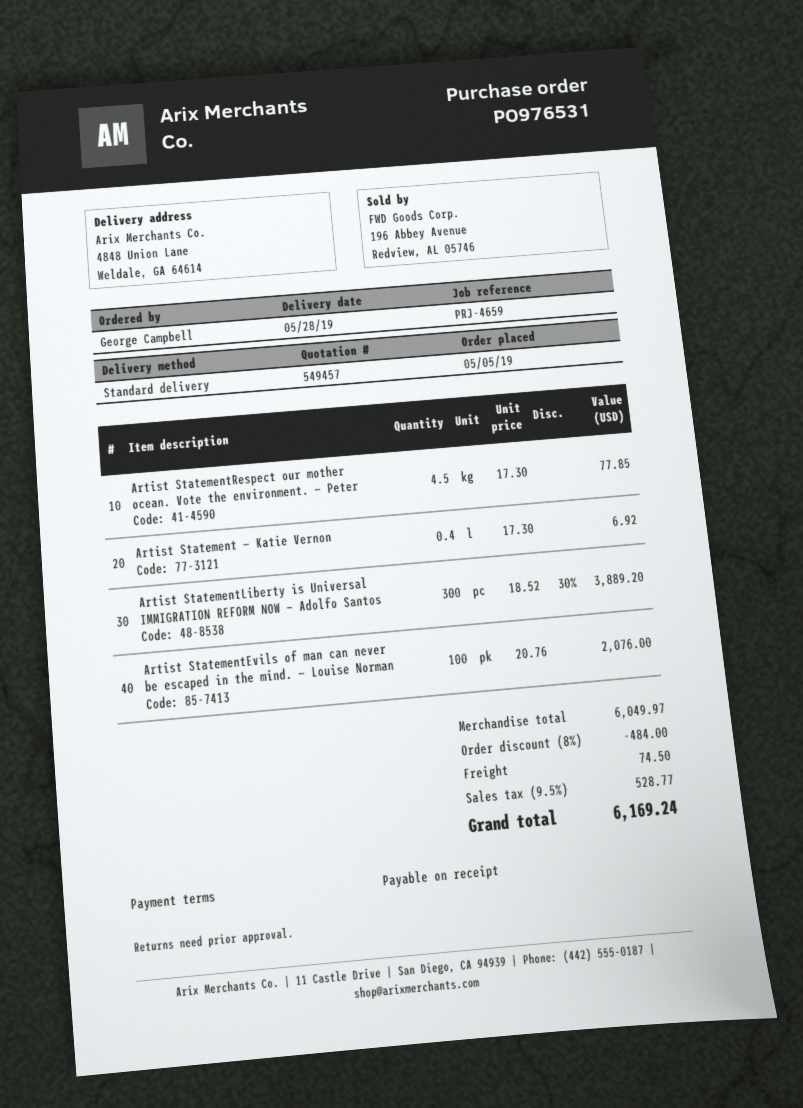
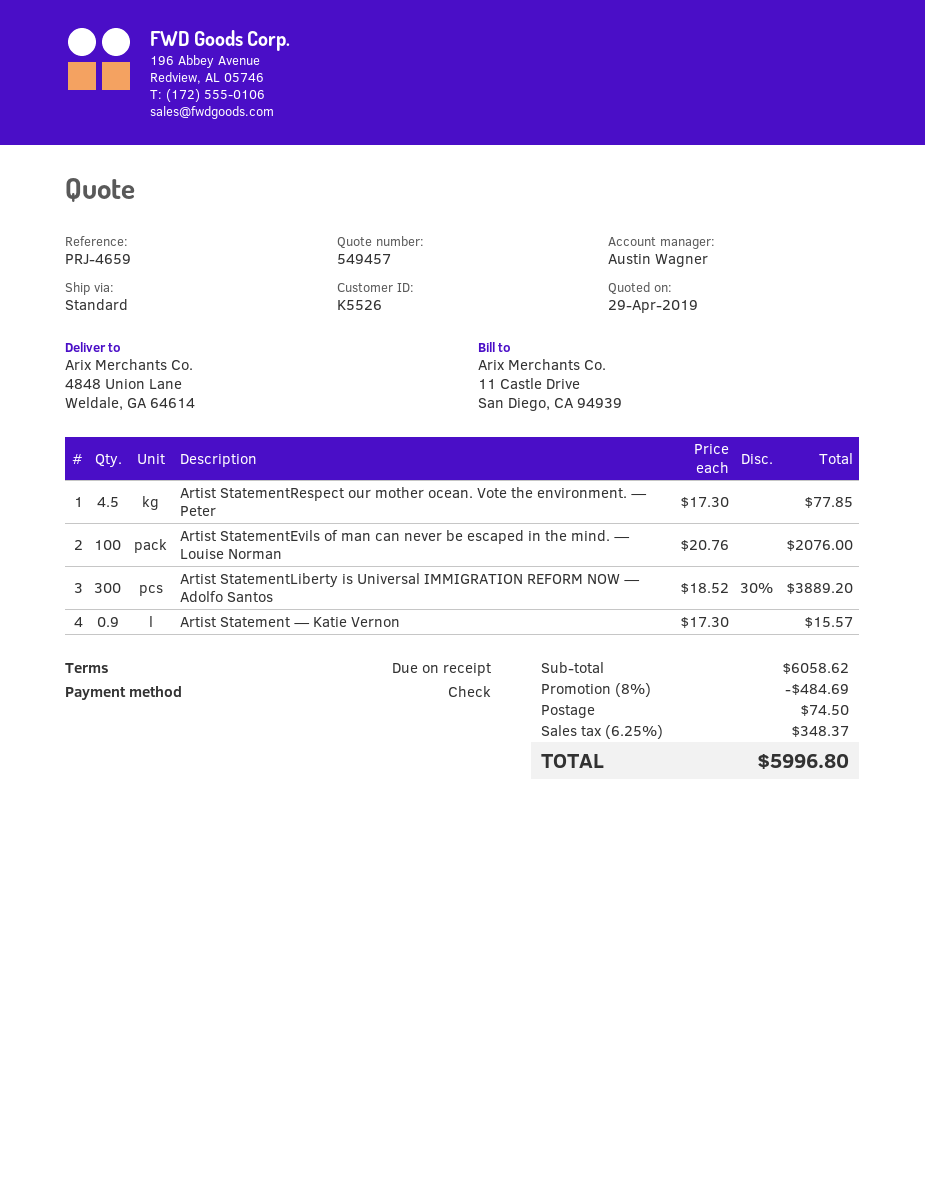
Artist Statement — Katie Vernon: 0.4 x 17.30 = 6.92 -> 0.9 x 17.30 = 15.57
subtotal: 6049.97 -> 6058.62
discount: 8% = 484.00 -> 8% = 484.69
tax: 9.5% = 528.77 -> 6.25% = 348.37
total: 6169.24 -> 5996.80

